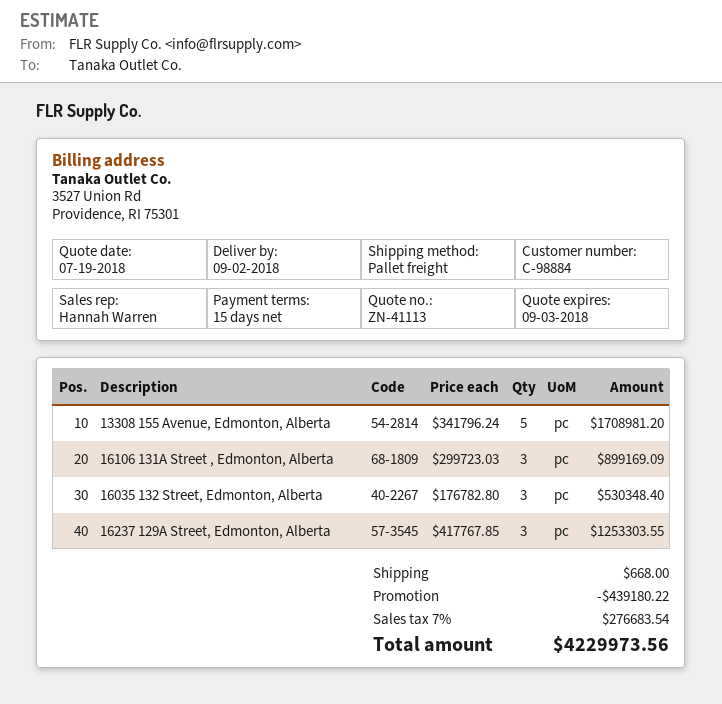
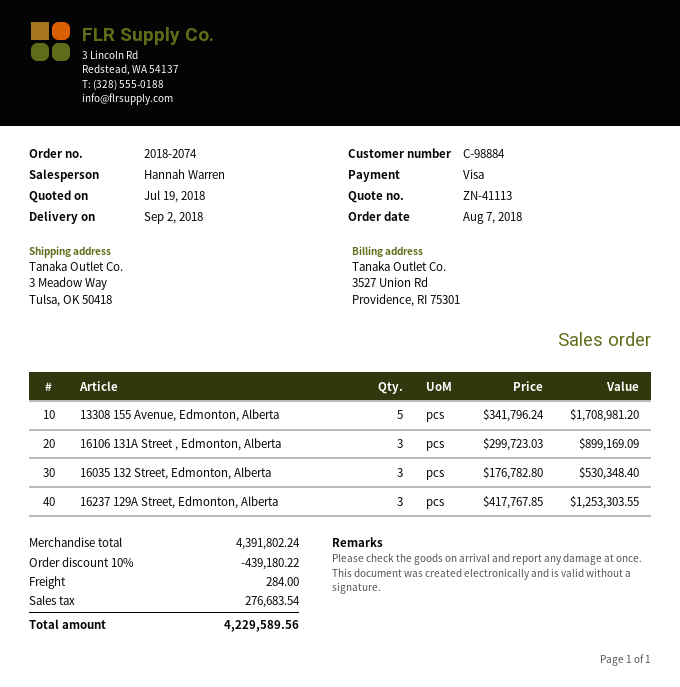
shipping: 668.00 -> 284.00
total: 4229973.56 -> 4229589.56

